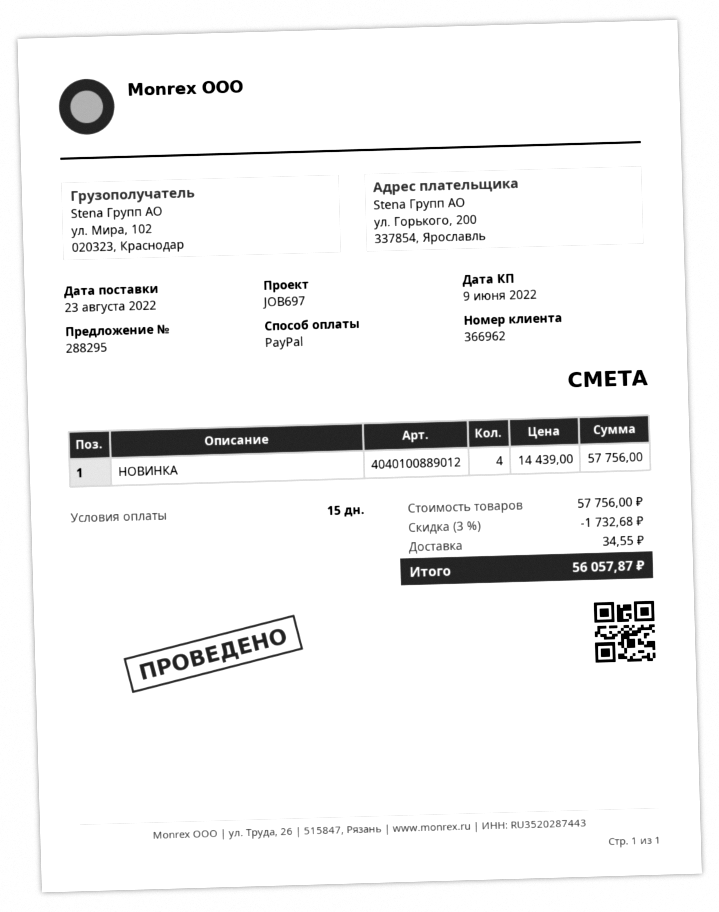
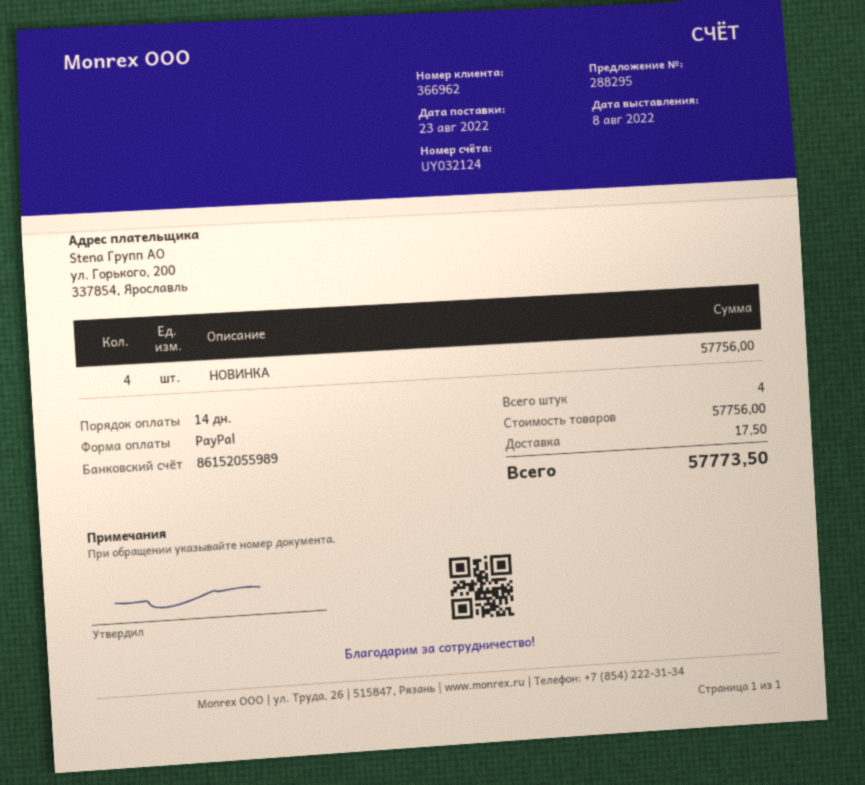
payment terms: 15 days -> 14 days
discount: 3% = 1732.68 -> none
shipping: 34.55 -> 17.50
total: 56057.87 -> 57773.50

